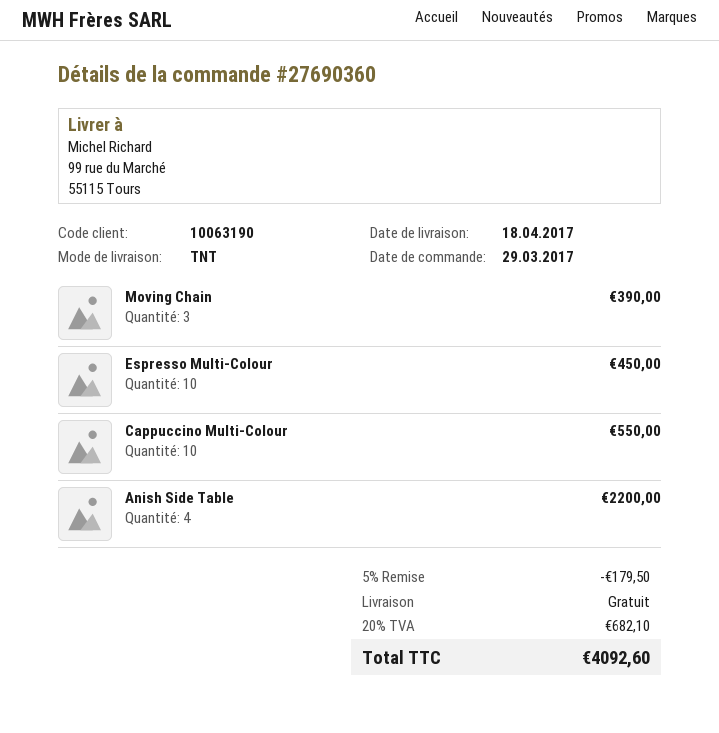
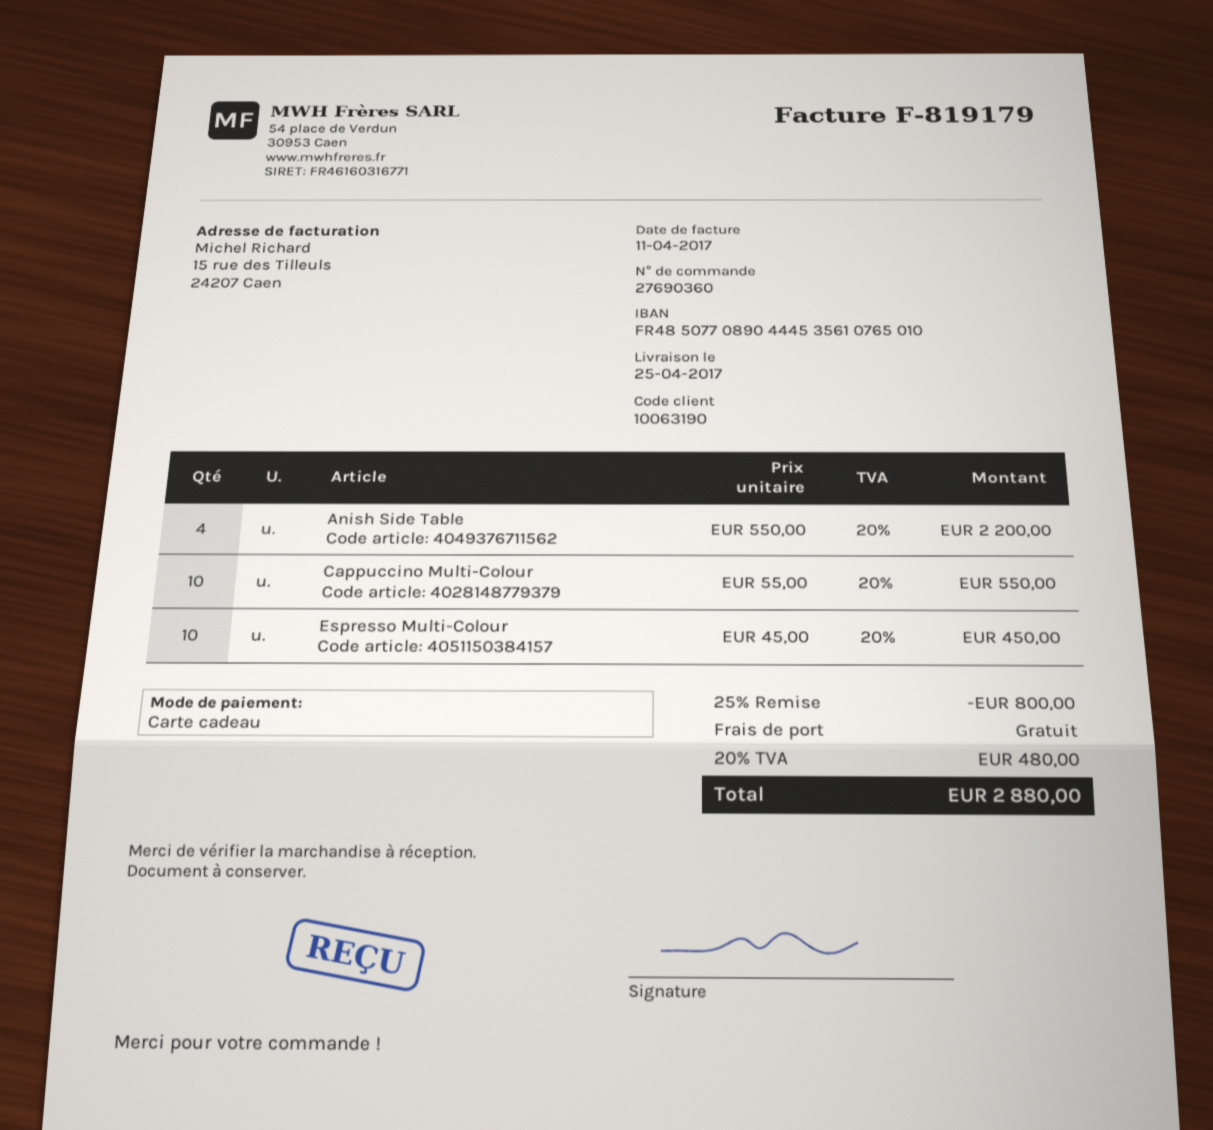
delivery date: 2017-04-18 -> 2017-04-25
Moving Chain: 3 for 390.00 -> none
discount: 5% = 179.50 -> 25% = 800.00
tax: 20% = 682.10 -> 20% = 480.00
total: 4092.60 -> 2880.00

